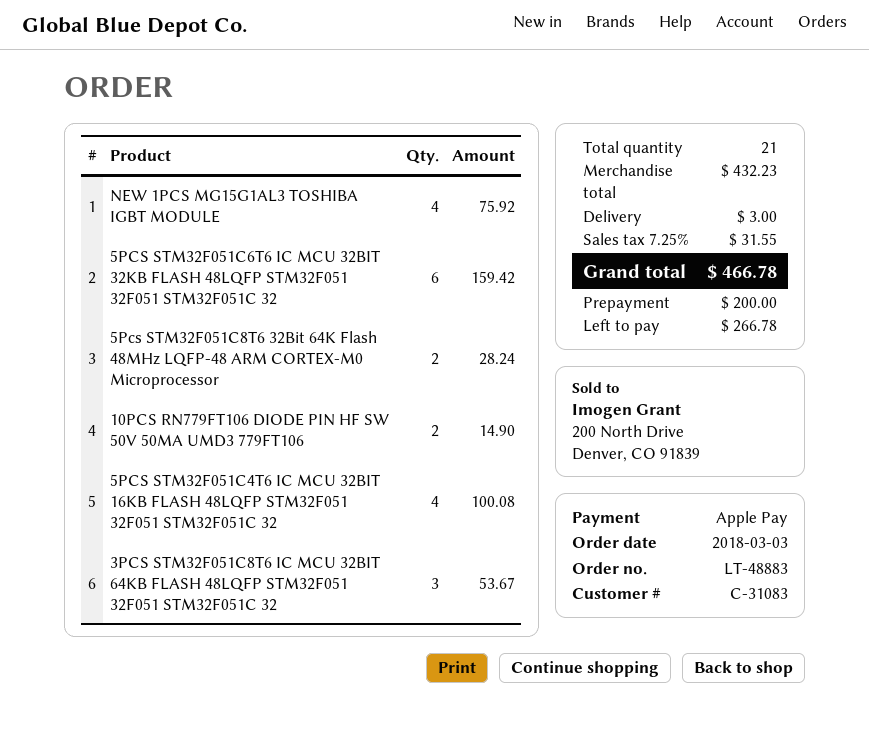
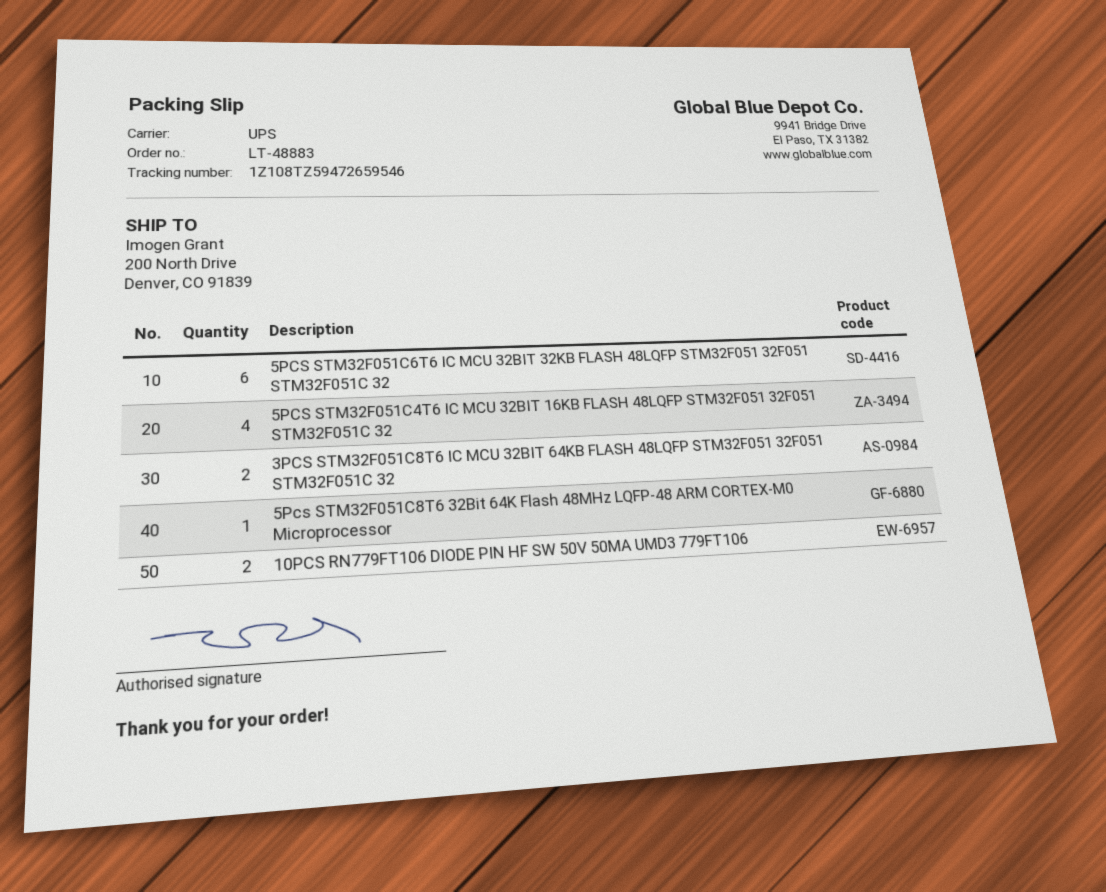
NEW 1PCS MG15G1AL3 TOSHIBA IGBT MODULE: 4 -> none
5Pcs STM32F051C8T6 32Bit 64K Flash 48MHz LQFP-48 ARM CORTEX-M0 Microprocessor: 2 -> 1
3PCS STM32F051C8T6 IC MCU 32BIT 64KB FLASH 48LQFP STM32F051 32F051 STM32F051C 32: 3 -> 2

